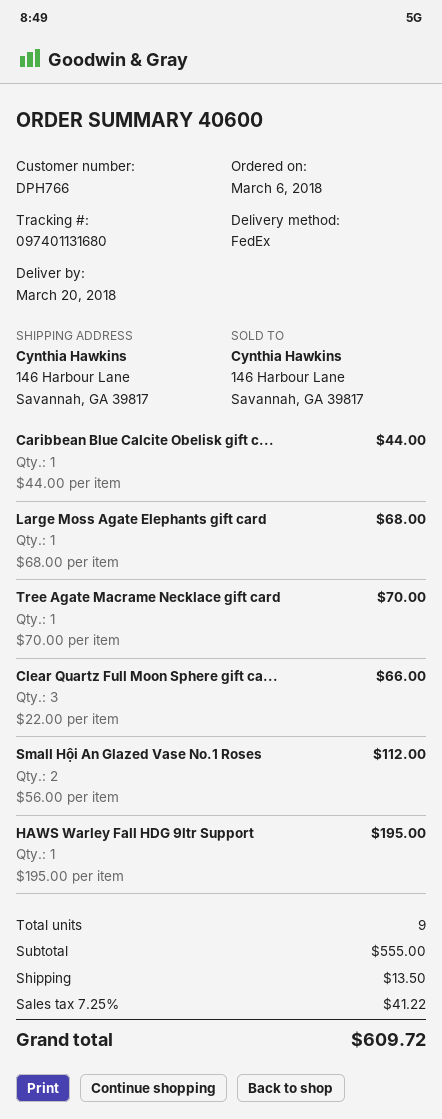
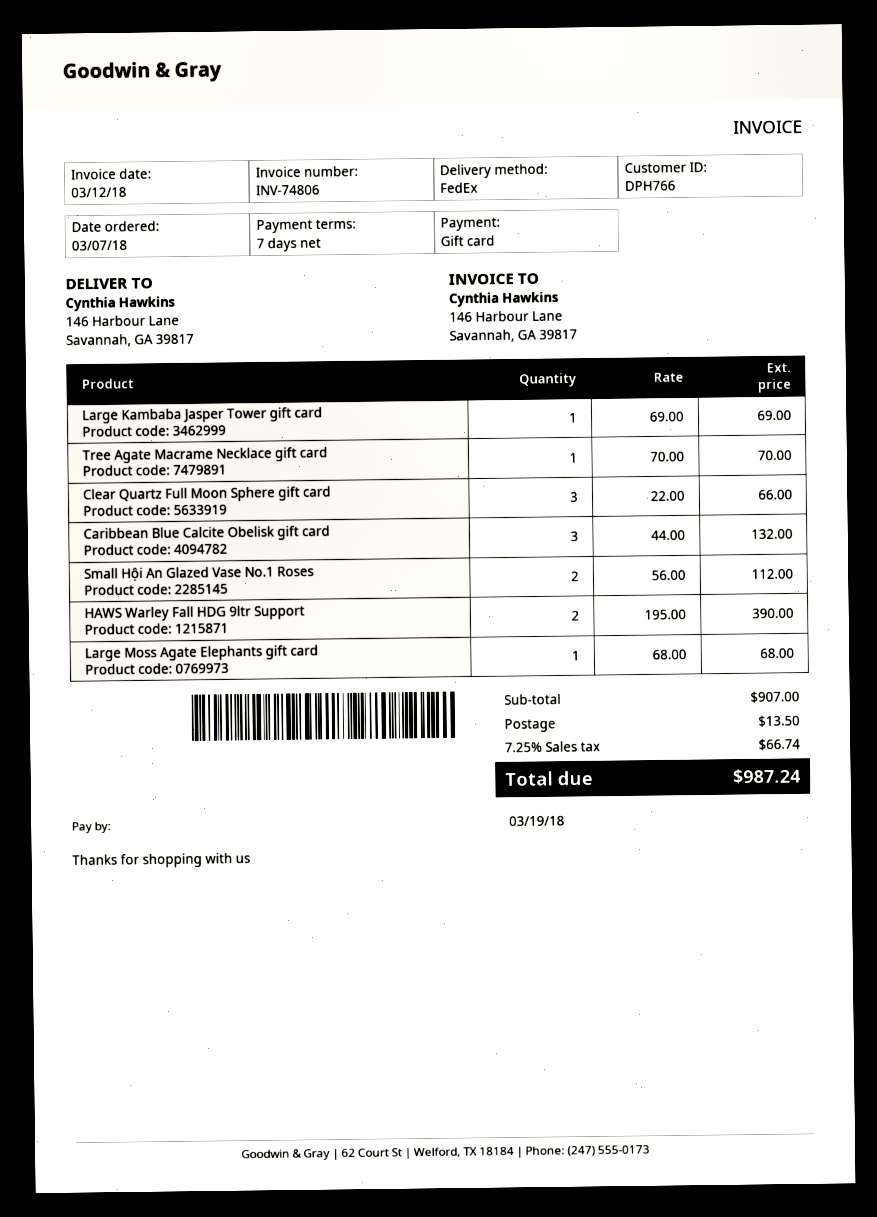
order date: 2018-03-06 -> 2018-03-07
Caribbean Blue Calcite Obelisk gift c...: 1 x 44.00 = 44.00 -> 3 x 44.00 = 132.00
HAWS Warley Fall HDG 9ltr Support: 1 x 195.00 = 195.00 -> 2 x 195.00 = 390.00
Large Kambaba Jasper Tower gift card: none -> 1 x 69.00 = 69.00
subtotal: 555.00 -> 907.00
tax: 7.25% = 41.22 -> 7.25% = 66.74
total: 609.72 -> 987.24

